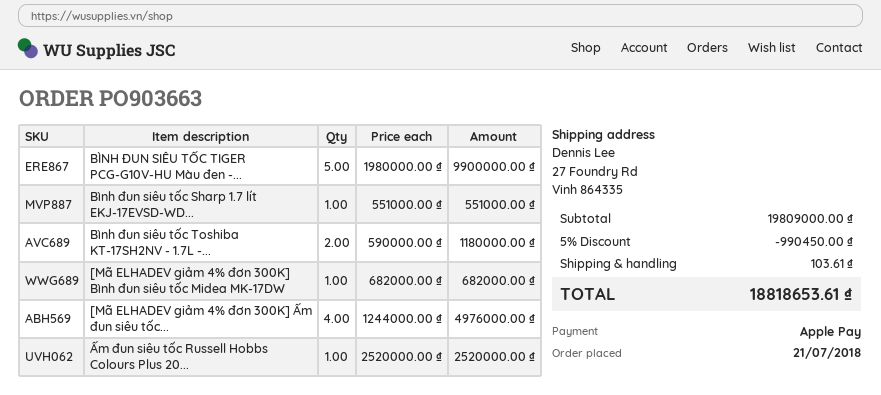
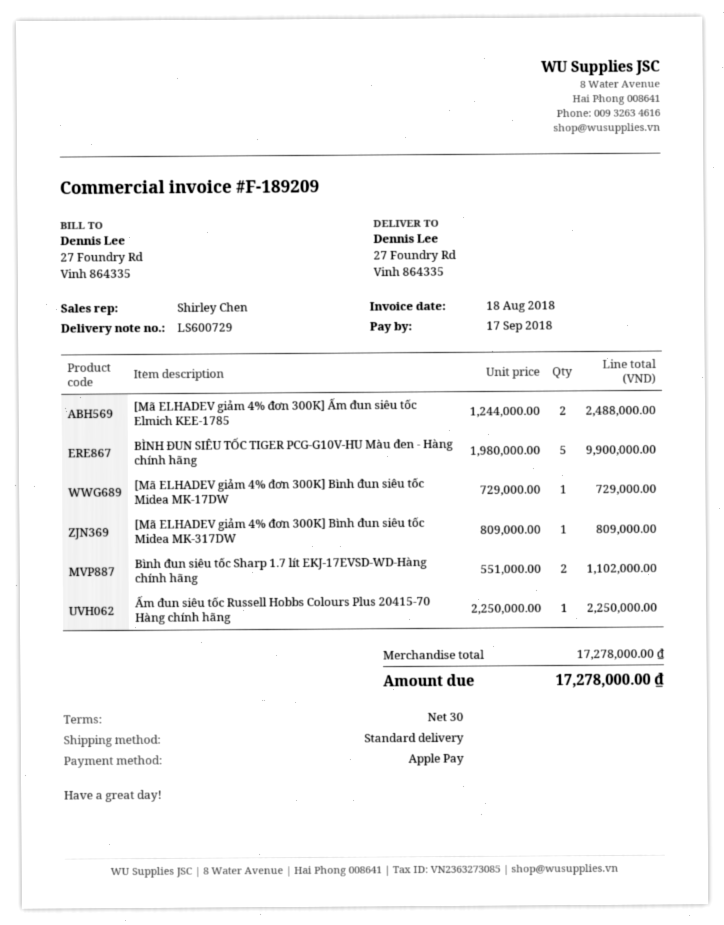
Bình đun siêu tốc Sharp 1.7 lít EKJ-17EVSD-WD...: 1 x 551000.00 = 551000.00 -> 2 x 551000.00 = 1102000.00
Bình đun siêu tốc Toshiba KT-17SH2NV - 1.7L -...: 2 x 590000.00 = 1180000.00 -> none
[Mã ELHADEV giảm 4% đơn 300K] Bình đun siêu tốc Midea MK-17DW: 1 x 682000.00 = 682000.00 -> 1 x 729000.00 = 729000.00
[Mã ELHADEV giảm 4% đơn 300K] Ấm đun siêu tốc...: 4 x 1244000.00 = 4976000.00 -> 2 x 1244000.00 = 2488000.00
Ấm đun siêu tốc Russell Hobbs Colours Plus 20...: 1 x 2520000.00 = 2520000.00 -> 1 x 2250000.00 = 2250000.00
[Mã ELHADEV giảm 4% đơn 300K] Bình đun siêu tốc Midea MK-317DW: none -> 1 x 809000.00 = 809000.00
subtotal: 19809000.00 -> 17278000.00
discount: 5% = 990450.00 -> none
shipping: 103.61 -> none
total: 18818653.61 -> 17278000.00

